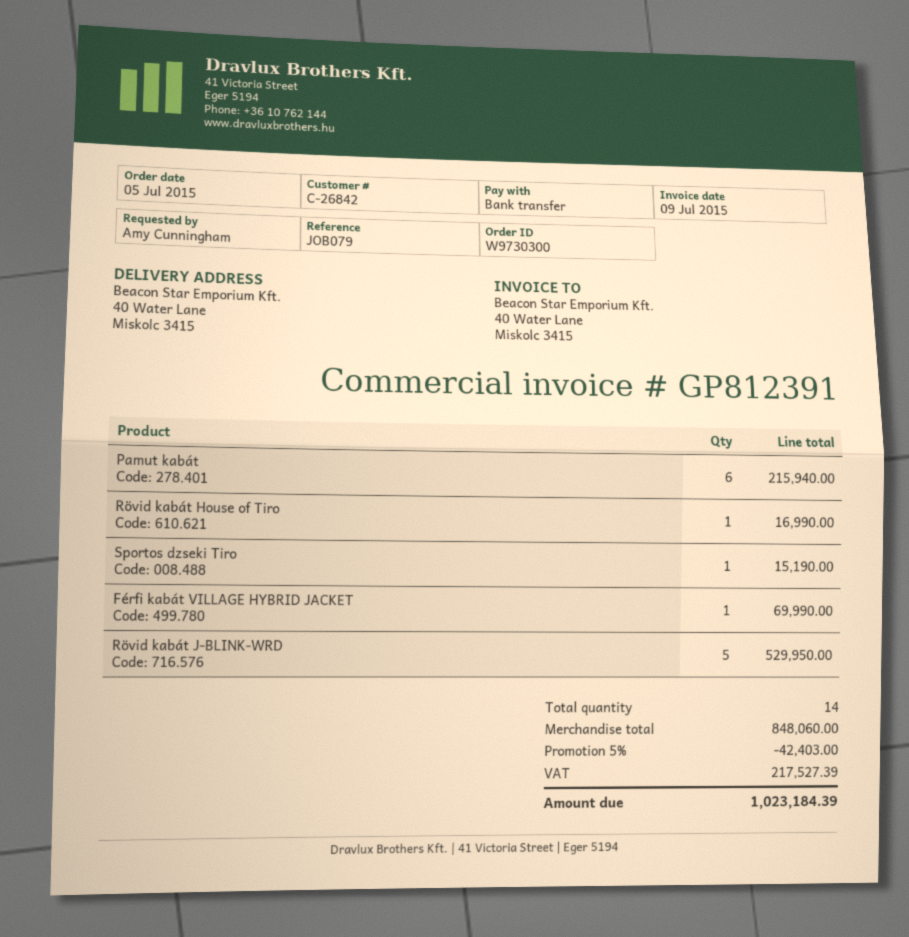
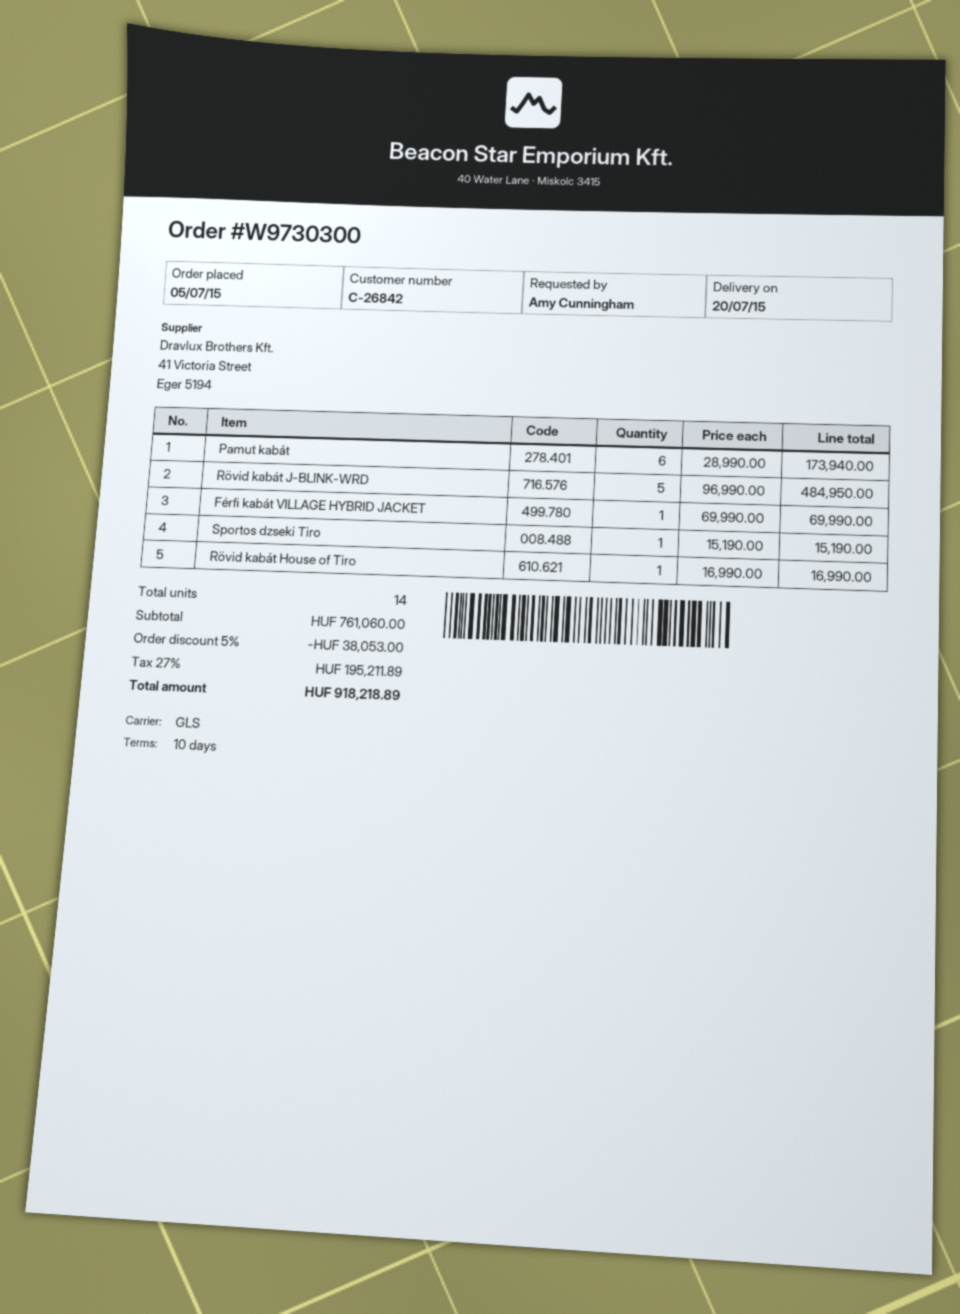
Pamut kabát: 6 for 215940.00 -> 6 for 173940.00
Rövid kabát J-BLINK-WRD: 5 for 529950.00 -> 5 for 484950.00
subtotal: 848060.00 -> 761060.00
discount: 5% = 42403.00 -> 5% = 38053.00
tax: 217527.39 -> 195211.89
total: 1023184.39 -> 918218.89

